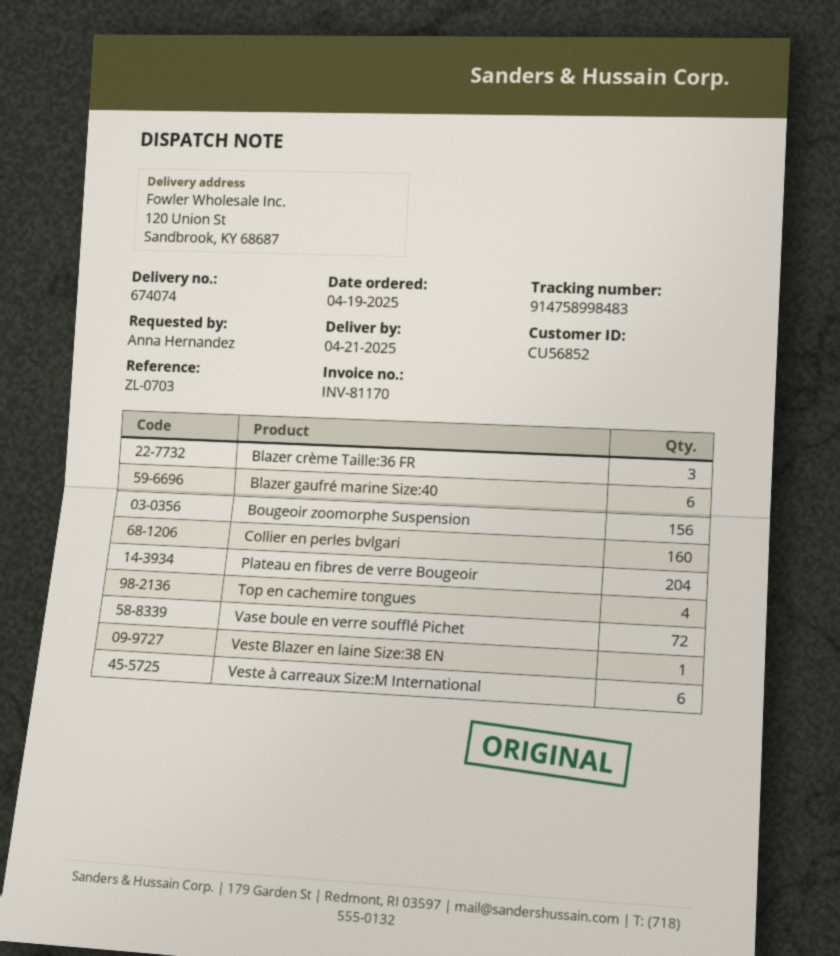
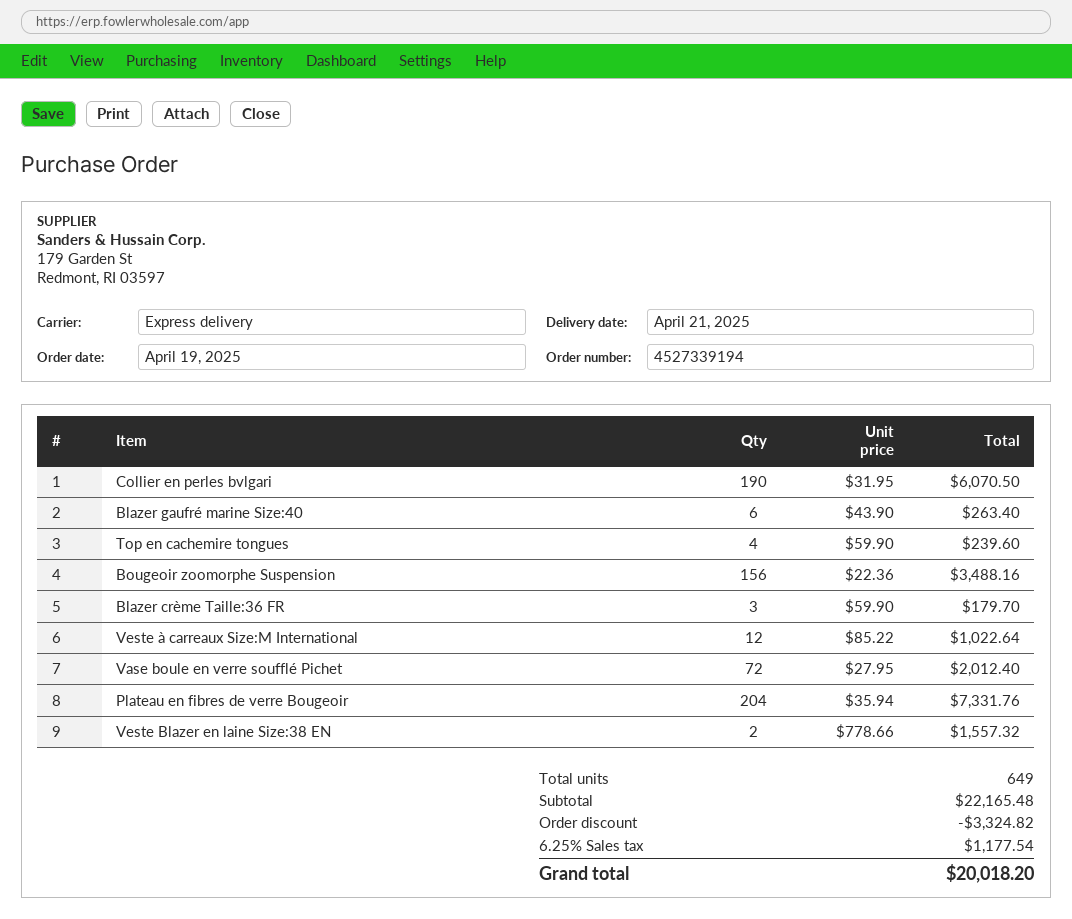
Collier en perles bvlgari: 160 -> 190
Veste Blazer en laine Size:38 EN: 1 -> 2
Veste à carreaux Size:M International: 6 -> 12

